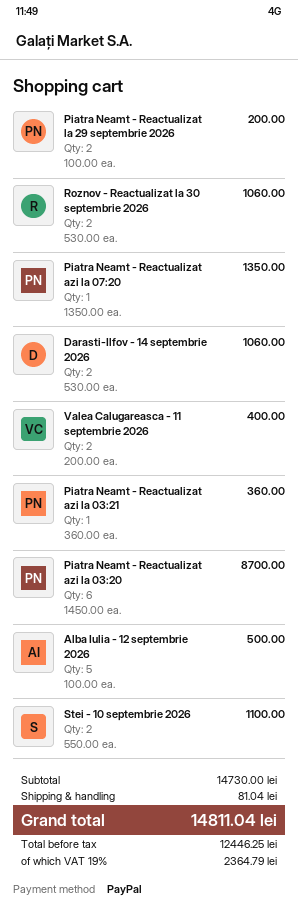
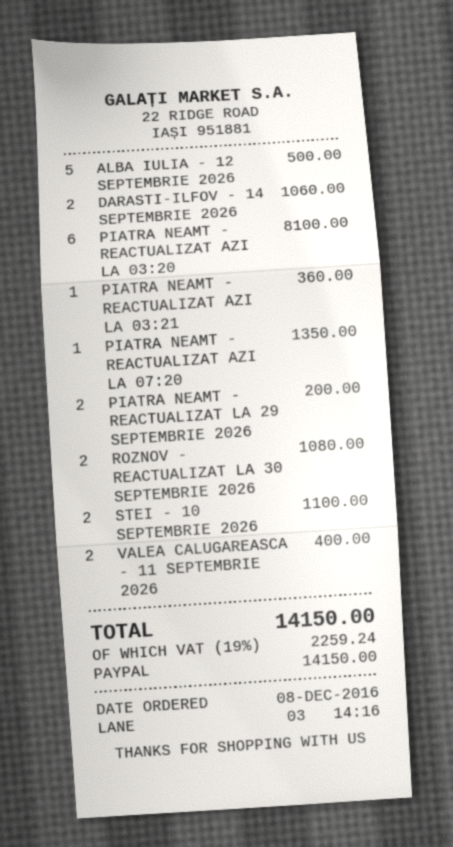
Roznov - Reactualizat la 30 septembrie 2026: 2 for 1060.00 -> 2 for 1080.00
Piatra Neamt - Reactualizat azi la 03:20: 6 for 8700.00 -> 6 for 8100.00
shipping: 81.04 -> none
tax: 19% = 2364.79 -> 19% = 2259.24
total: 14811.04 -> 14150.00

